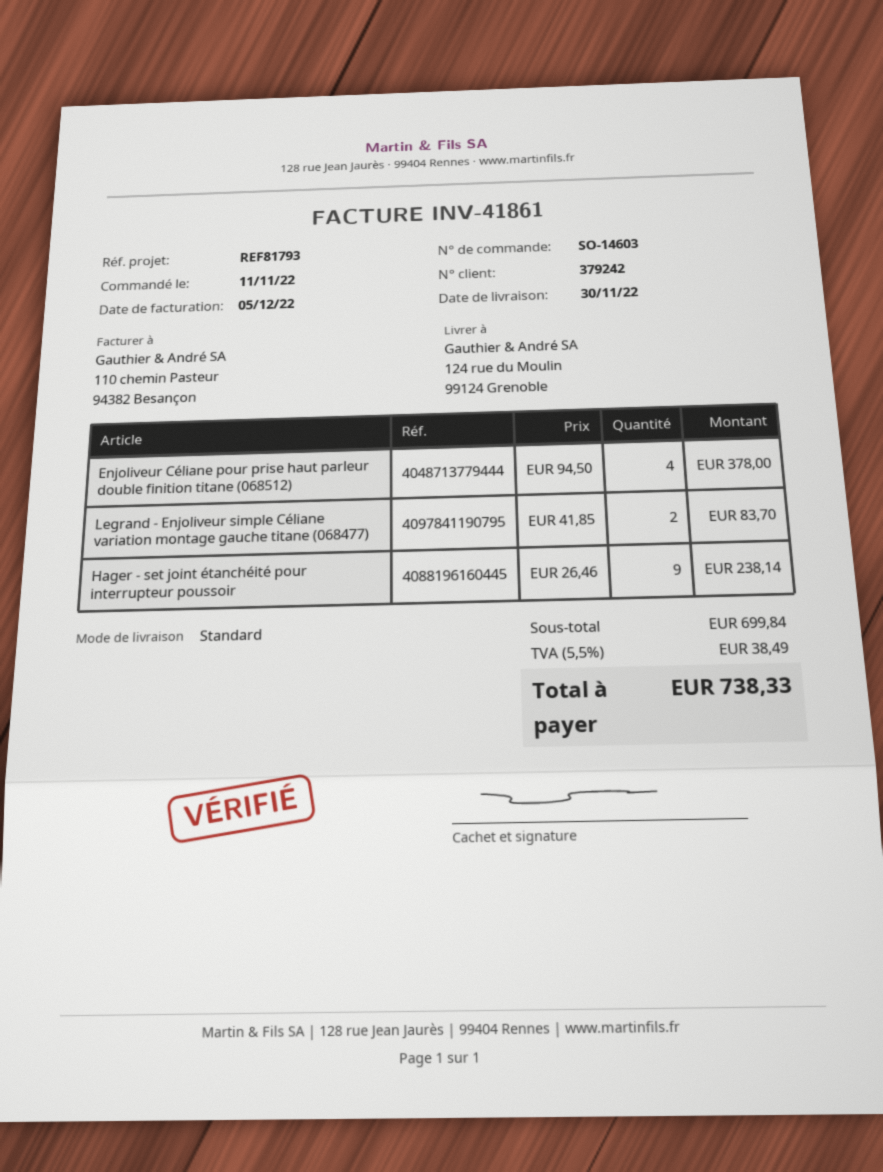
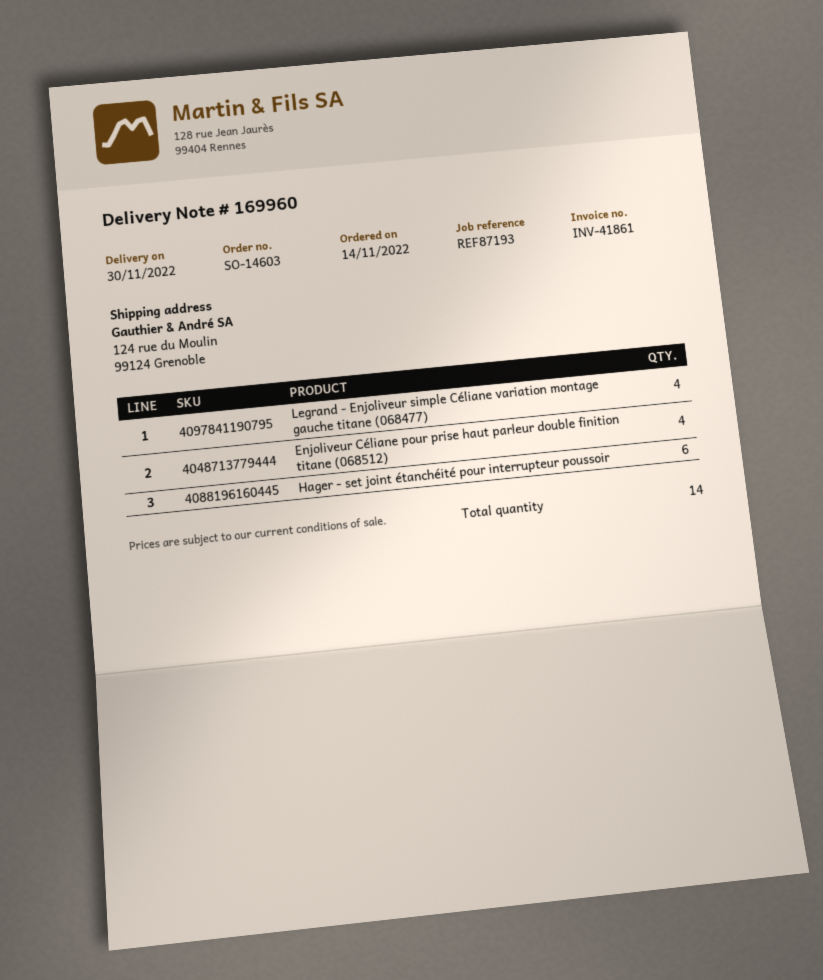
order date: 2022-11-11 -> 2022-11-14
reference: REF81793 -> REF87193
Legrand - Enjoliveur simple Céliane variation montage gauche titane (068477): 2 -> 4
Hager - set joint étanchéité pour interrupteur poussoir: 9 -> 6

